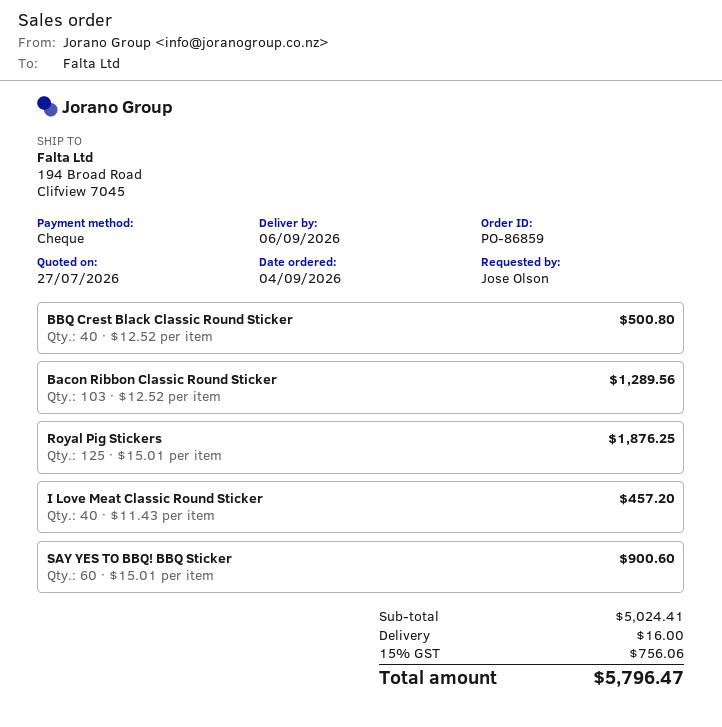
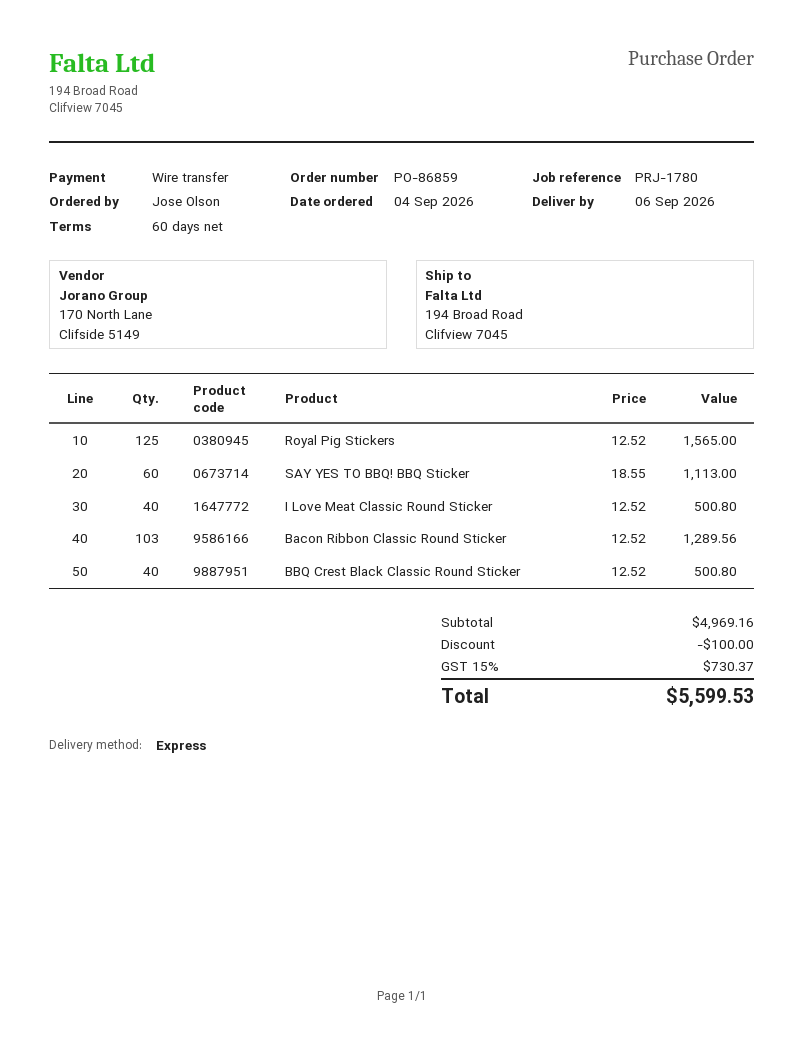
payment method: cheque -> bank transfer
Royal Pig Stickers: 125 x 15.01 = 1876.25 -> 125 x 12.52 = 1565.00
I Love Meat Classic Round Sticker: 40 x 11.43 = 457.20 -> 40 x 12.52 = 500.80
SAY YES TO BBQ! BBQ Sticker: 60 x 15.01 = 900.60 -> 60 x 18.55 = 1113.00
subtotal: 5024.41 -> 4969.16
discount: none -> 100.00
shipping: 16.00 -> none
tax: 15% = 756.06 -> 15% = 730.37
total: 5796.47 -> 5599.53

